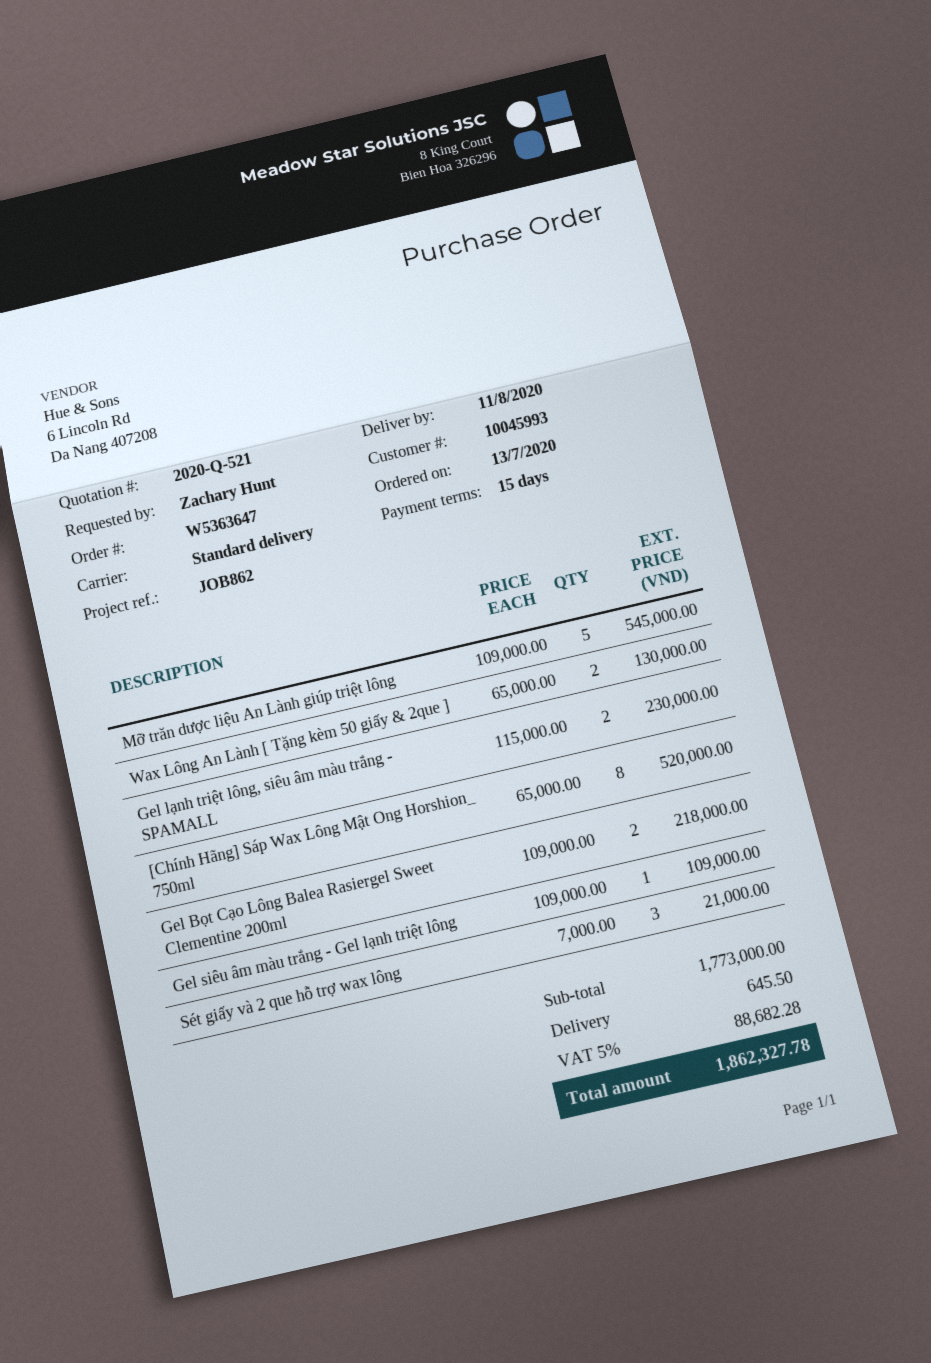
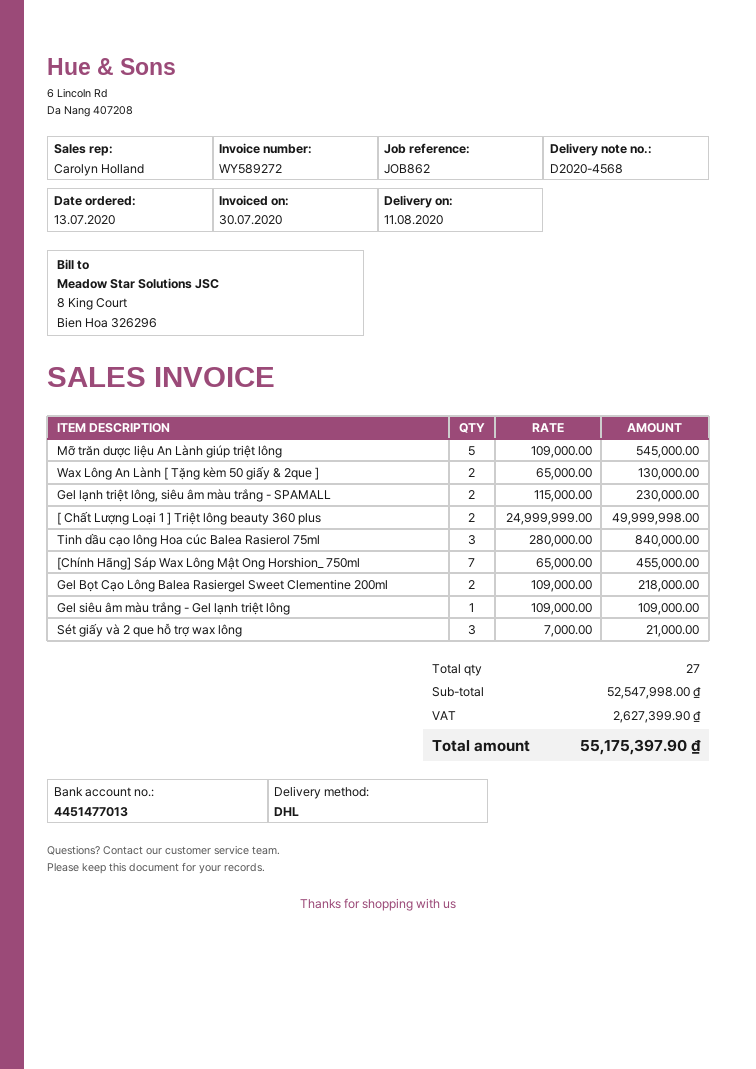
shipping method: standard -> DHL
[Chính Hãng] Sáp Wax Lông Mật Ong Horshion_ 750ml: 8 x 65000.00 = 520000.00 -> 7 x 65000.00 = 455000.00
[ Chất Lượng Loại 1 ] Triệt lông beauty 360 plus: none -> 2 x 24999999.00 = 49999998.00
Tinh dầu cạo lông Hoa cúc Balea Rasierol 75ml: none -> 3 x 280000.00 = 840000.00
subtotal: 1773000.00 -> 52547998.00
shipping: 645.50 -> none
tax: 88682.28 -> 2627399.90
total: 1862327.78 -> 55175397.90

